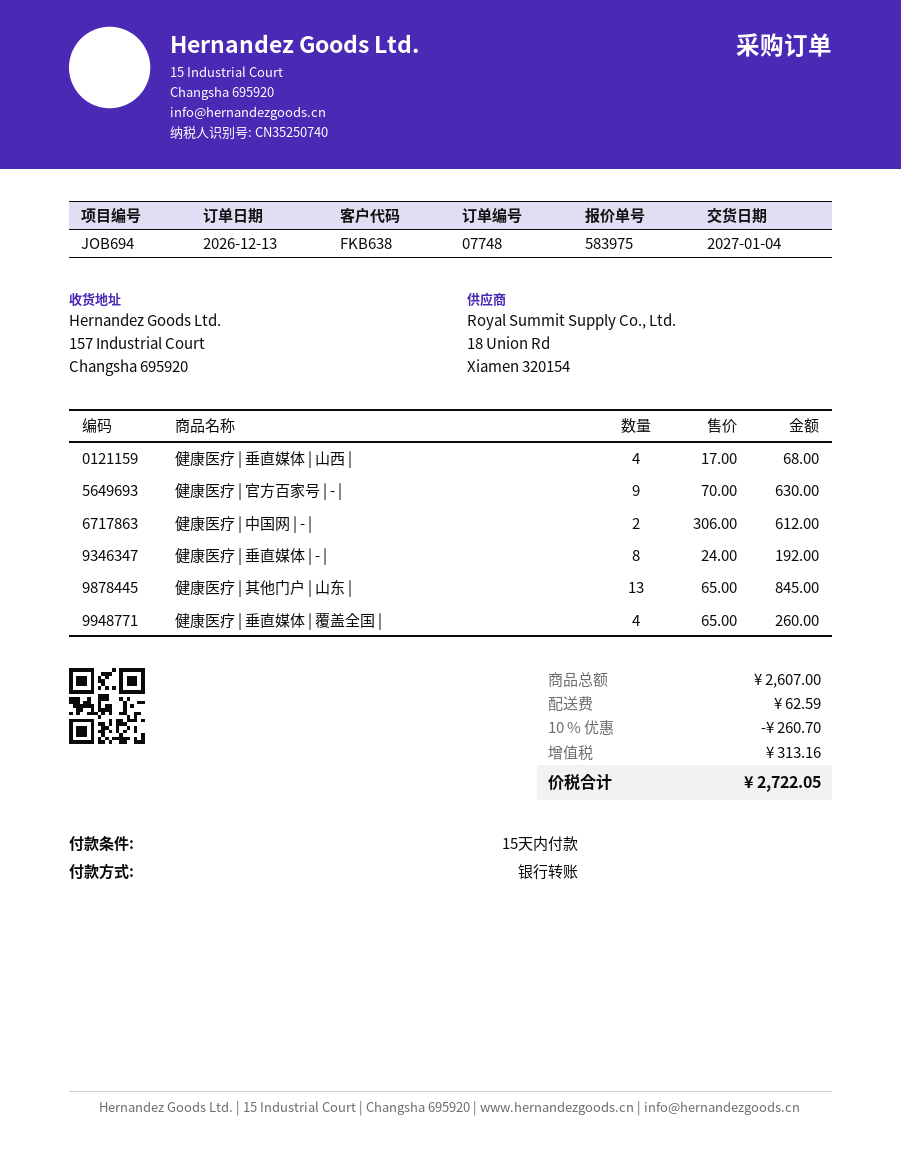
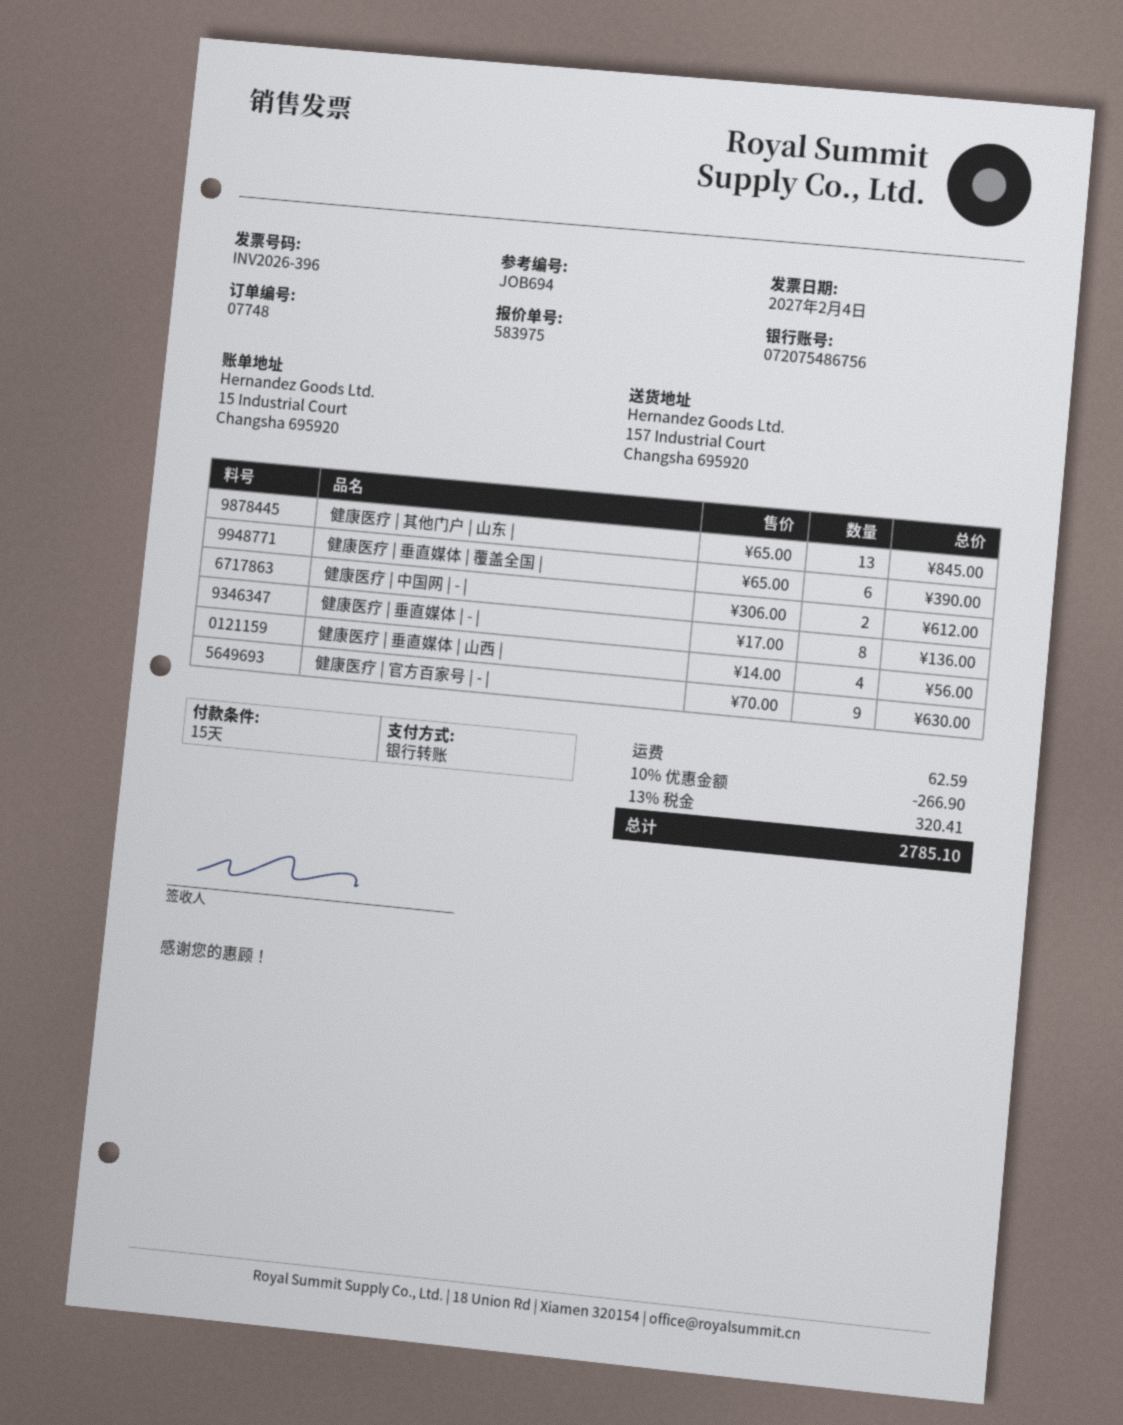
健康医疗 | 垂直媒体 | 山西 |: 4 x 17.00 = 68.00 -> 4 x 14.00 = 56.00
健康医疗 | 垂直媒体 | - |: 8 x 24.00 = 192.00 -> 8 x 17.00 = 136.00
健康医疗 | 垂直媒体 | 覆盖全国 |: 4 x 65.00 = 260.00 -> 6 x 65.00 = 390.00
discount: 10% = 260.70 -> 10% = 266.90
tax: 313.16 -> 320.41
total: 2722.05 -> 2785.10

